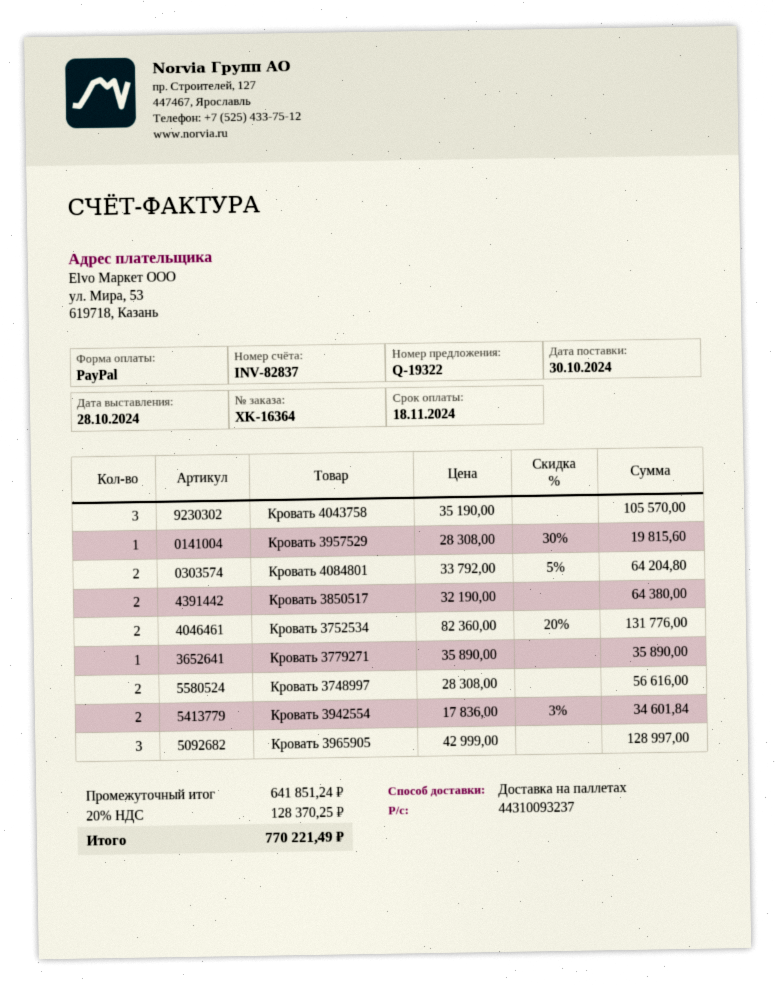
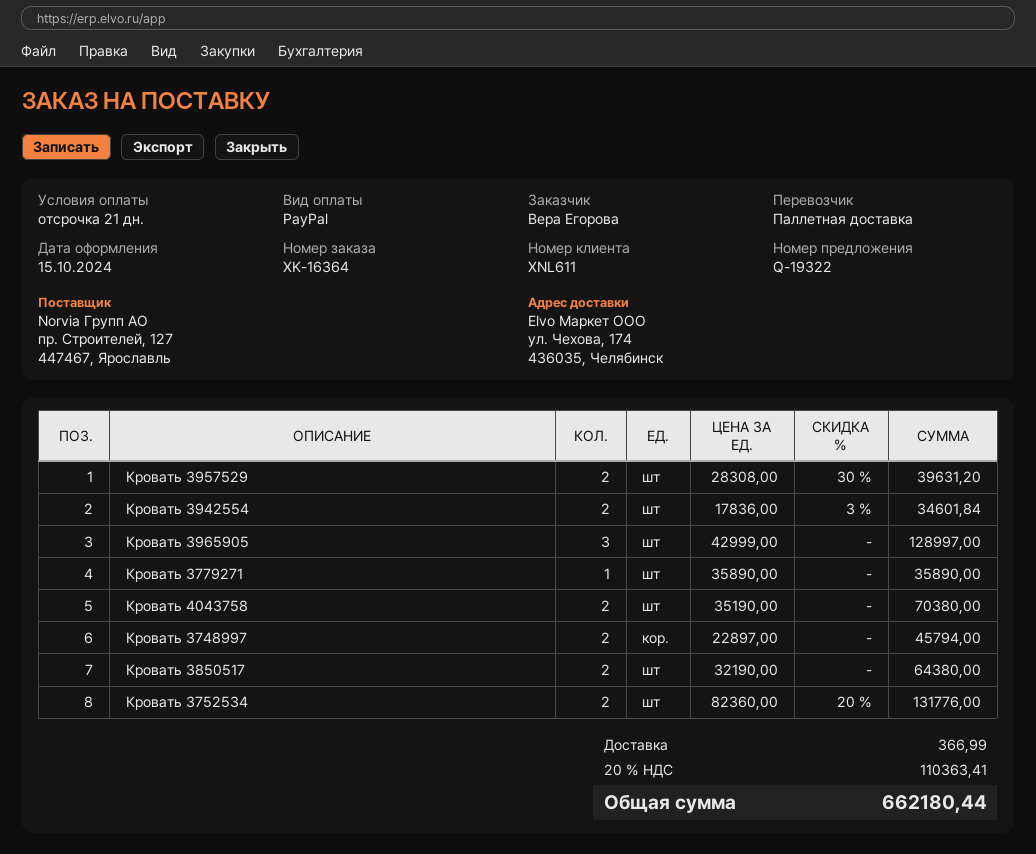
Кровать 4043758: 3 x 35190.00 = 105570.00 -> 2 x 35190.00 = 70380.00
Кровать 3957529: 1 x 28308.00 - 30% = 19815.60 -> 2 x 28308.00 - 30% = 39631.20
Кровать 4084801: 2 x 33792.00 - 5% = 64204.80 -> none
Кровать 3748997: 2 x 28308.00 = 56616.00 -> 2 x 22897.00 = 45794.00
shipping: none -> 366.99
tax: 20% = 128370.25 -> 20% = 110363.41
total: 770221.49 -> 662180.44

